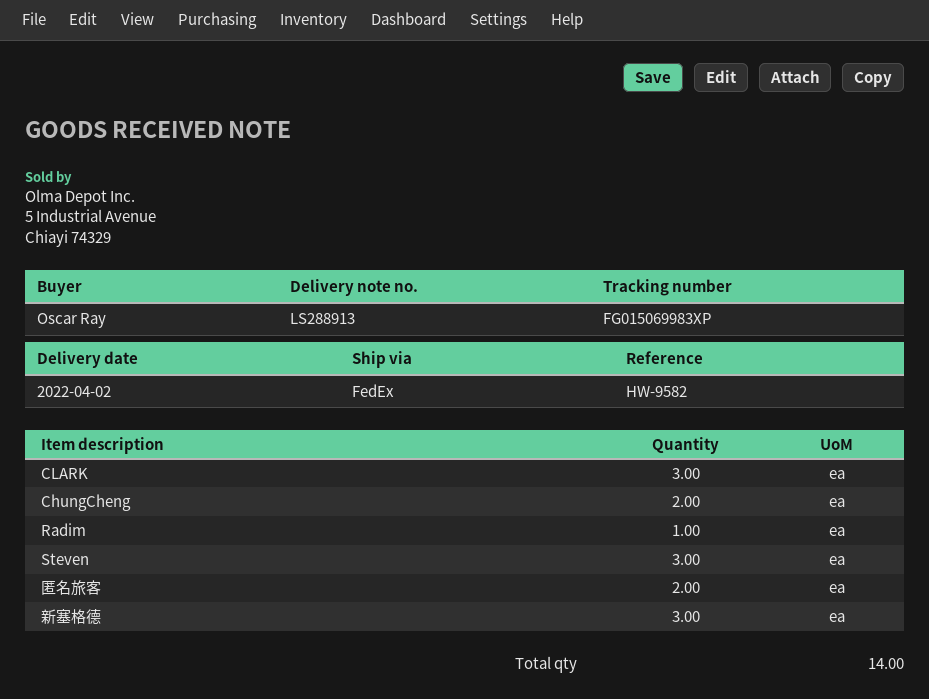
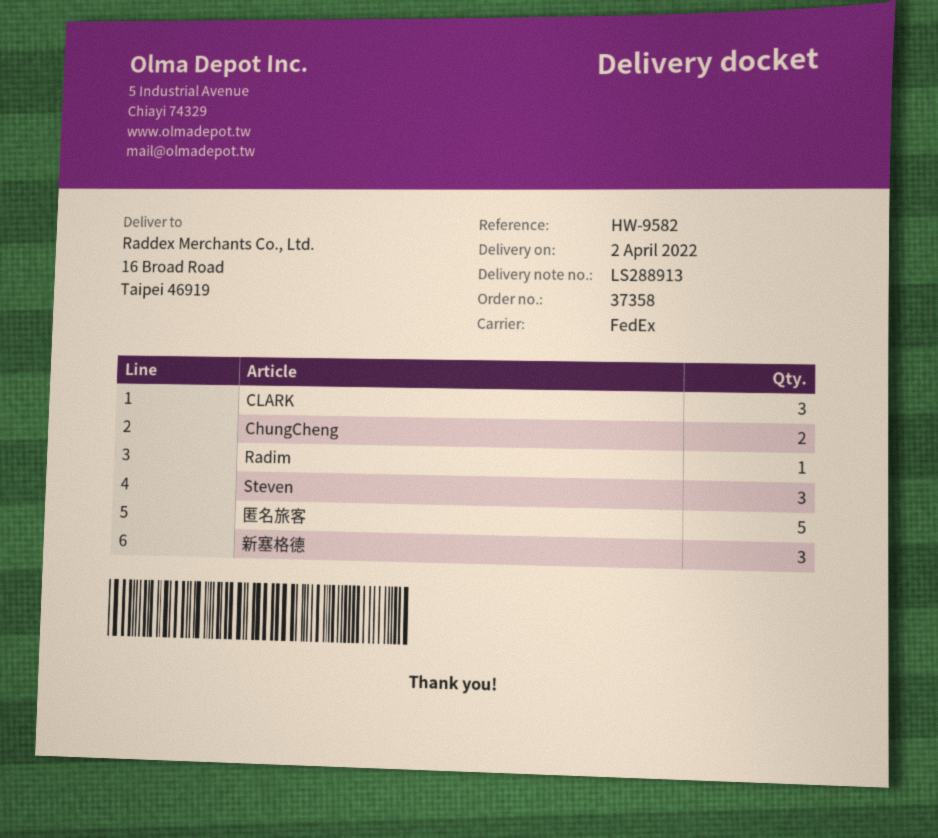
匿名旅客: 2 -> 5

